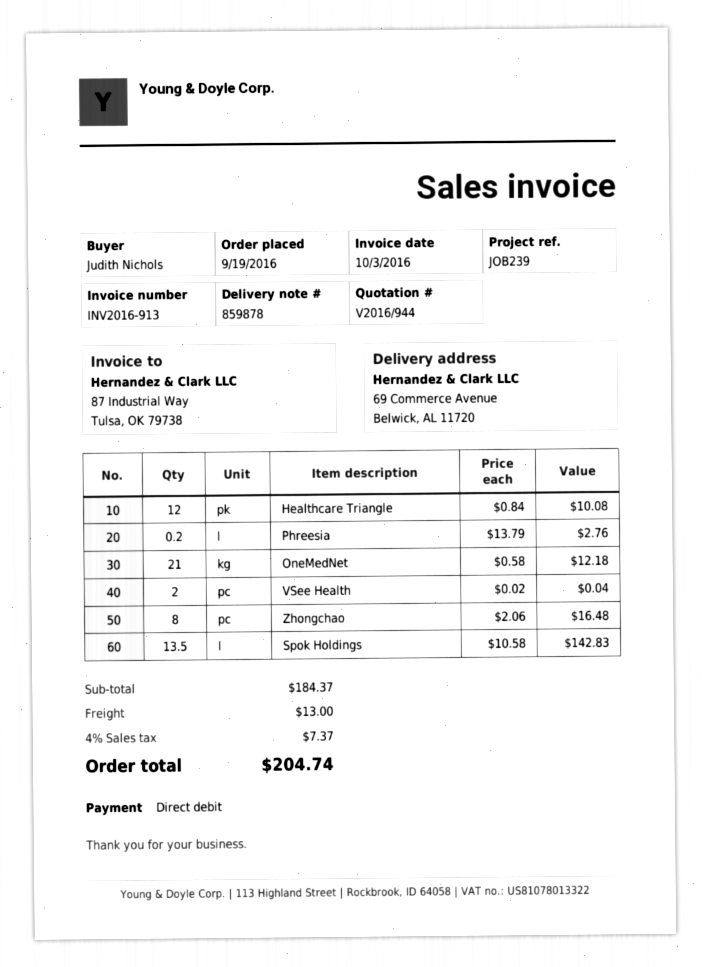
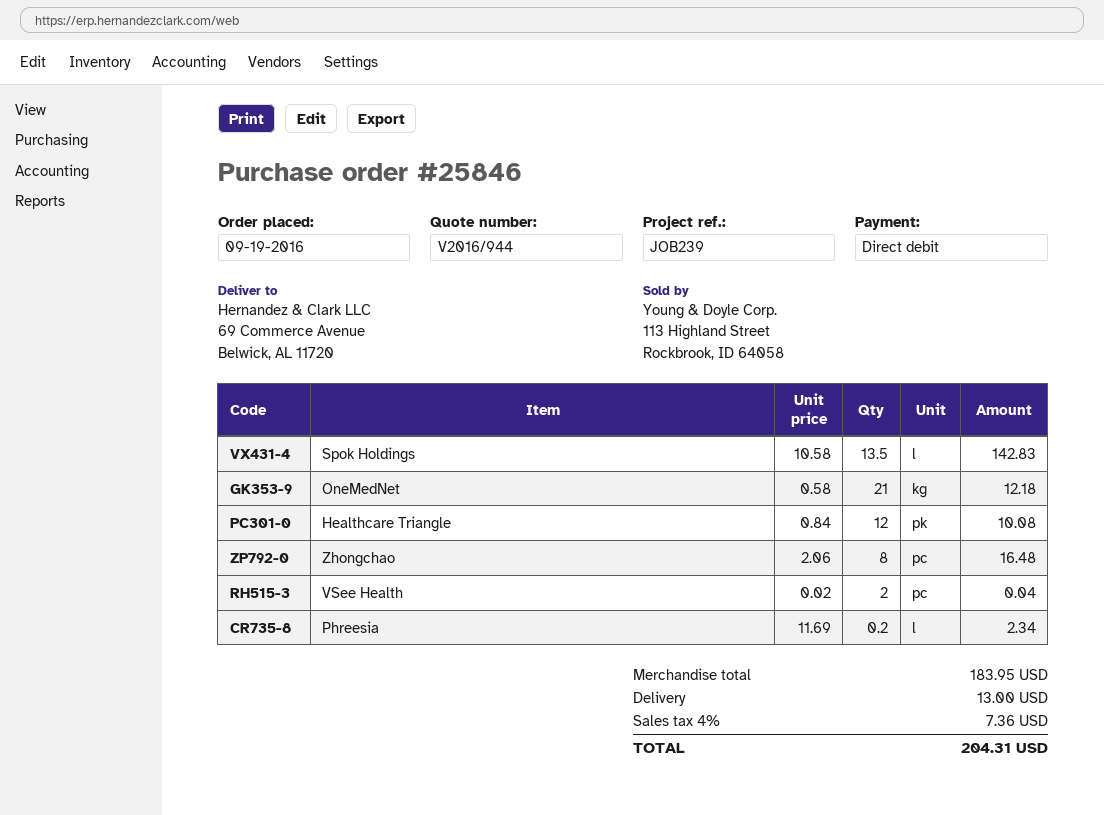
Phreesia: 0.2 x 13.79 = 2.76 -> 0.2 x 11.69 = 2.34
subtotal: 184.37 -> 183.95
tax: 4% = 7.37 -> 4% = 7.36
total: 204.74 -> 204.31

